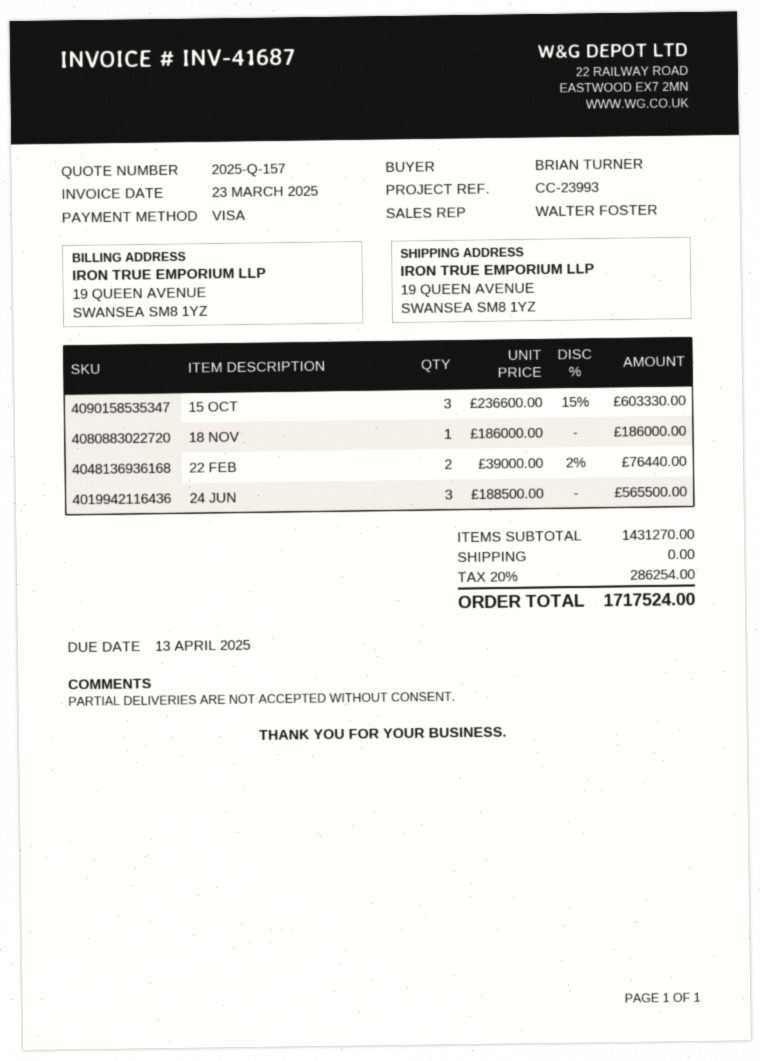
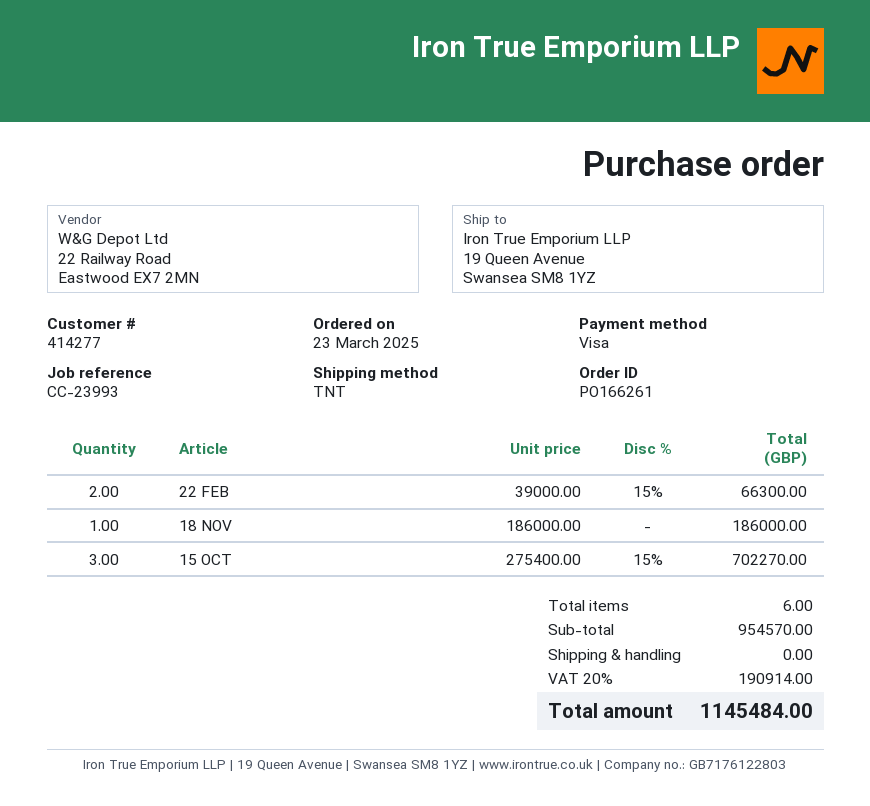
15 OCT: 3 x 236600.00 - 15% = 603330.00 -> 3 x 275400.00 - 15% = 702270.00
22 FEB: 2 x 39000.00 - 2% = 76440.00 -> 2 x 39000.00 - 15% = 66300.00
24 JUN: 3 x 188500.00 = 565500.00 -> none
subtotal: 1431270.00 -> 954570.00
tax: 20% = 286254.00 -> 20% = 190914.00
total: 1717524.00 -> 1145484.00

